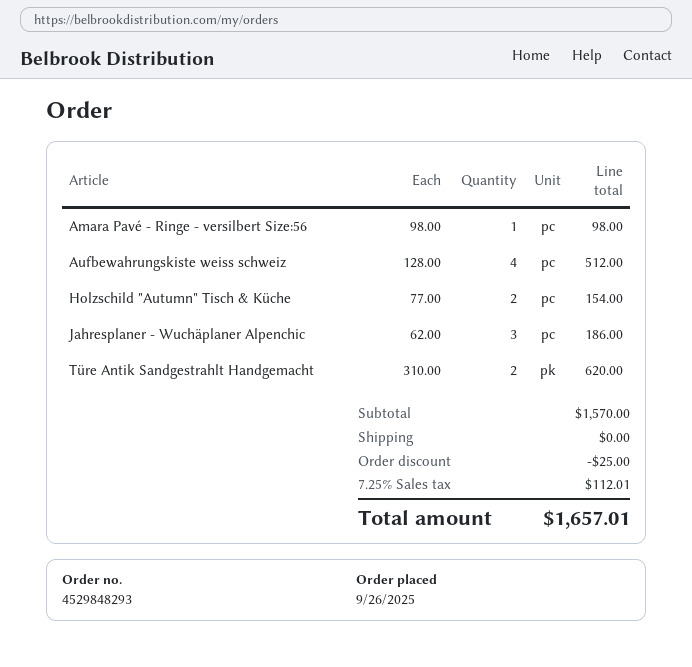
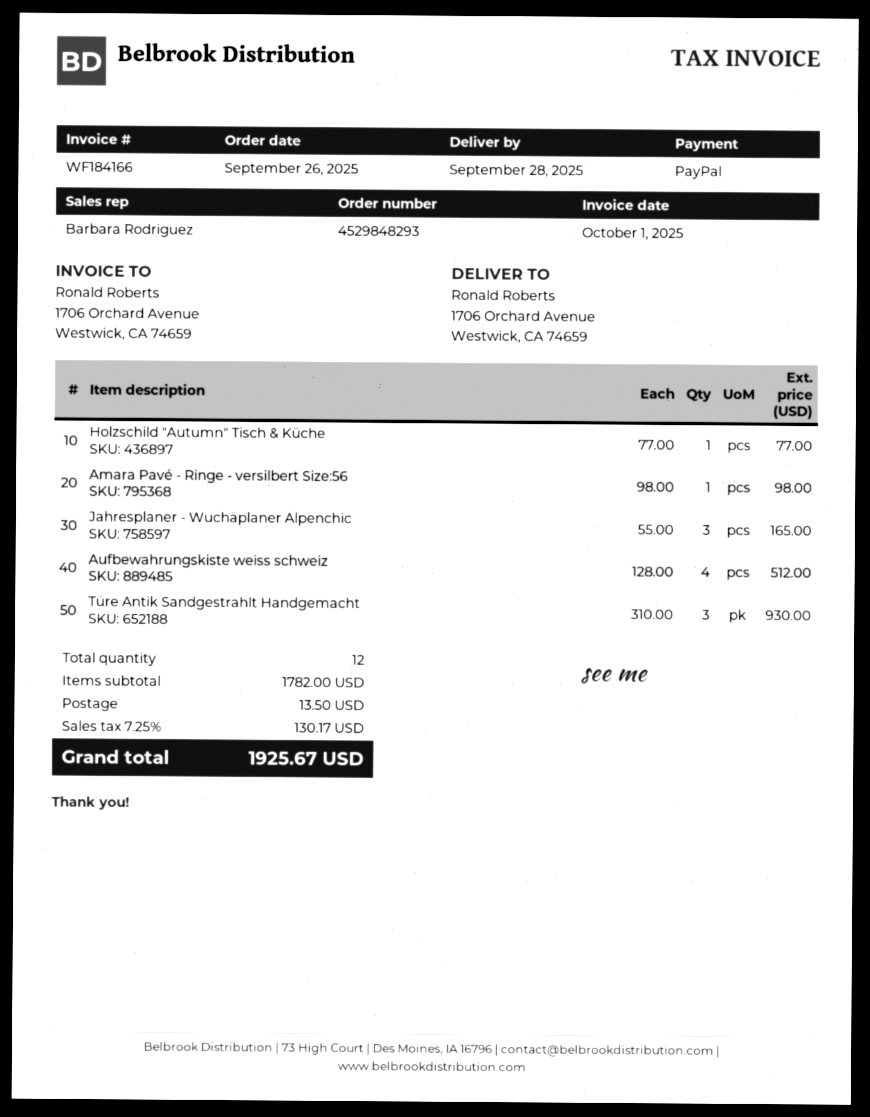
Holzschild "Autumn" Tisch & Küche: 2 x 77.00 = 154.00 -> 1 x 77.00 = 77.00
Jahresplaner - Wuchäplaner Alpenchic: 3 x 62.00 = 186.00 -> 3 x 55.00 = 165.00
Türe Antik Sandgestrahlt Handgemacht: 2 x 310.00 = 620.00 -> 3 x 310.00 = 930.00
subtotal: 1570.00 -> 1782.00
discount: 25.00 -> none
shipping: 0.00 -> 13.50
tax: 7.25% = 112.01 -> 7.25% = 130.17
total: 1657.01 -> 1925.67

